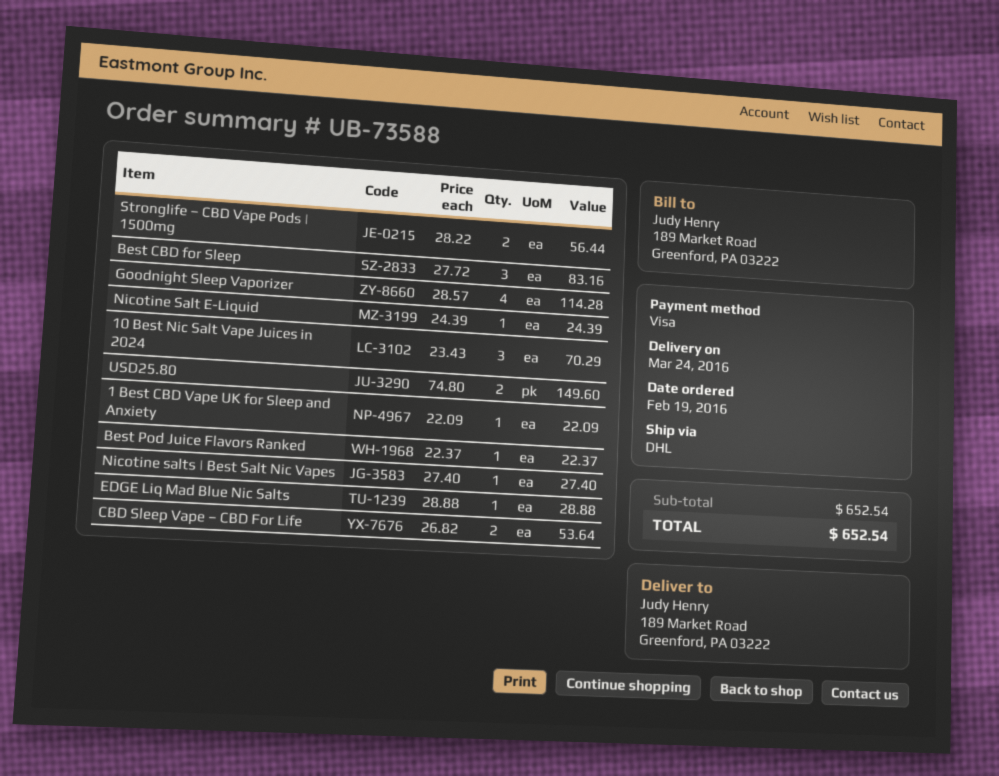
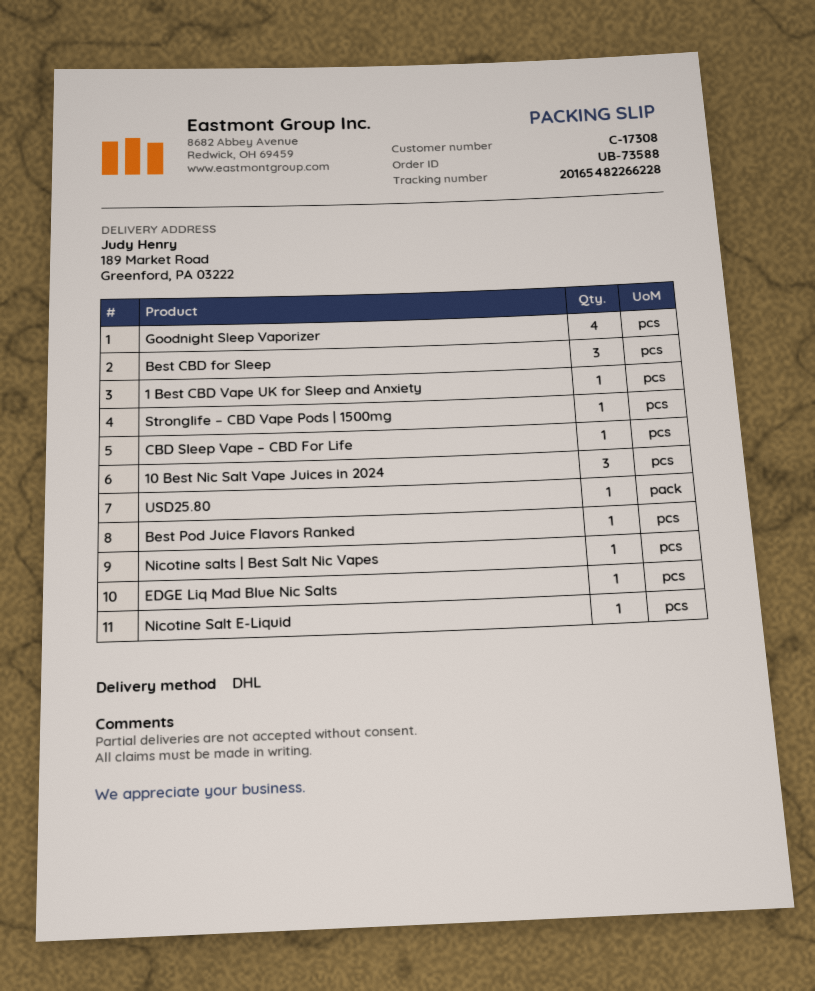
Stronglife – CBD Vape Pods | 1500mg: 2 -> 1
USD25.80: 2 -> 1
CBD Sleep Vape – CBD For Life: 2 -> 1

